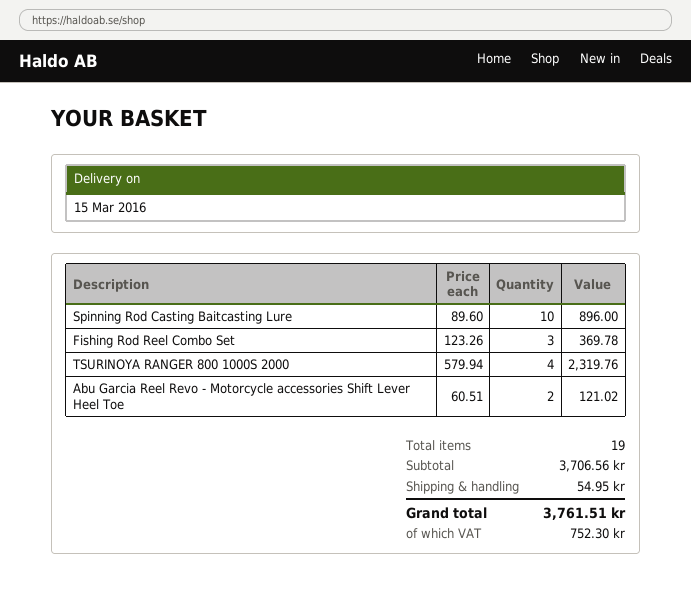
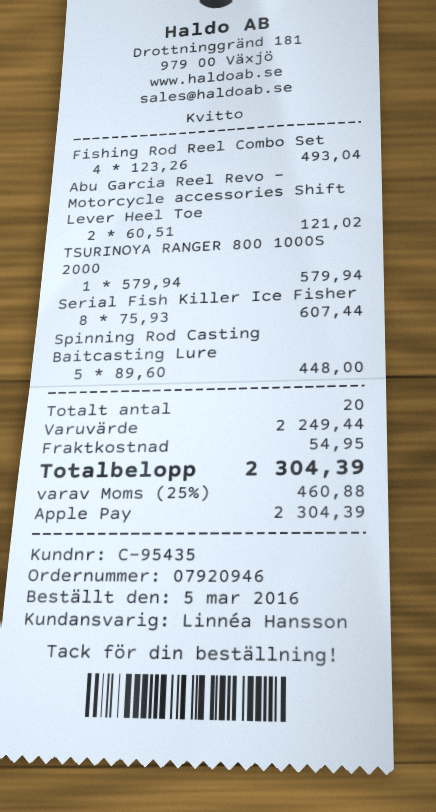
Spinning Rod Casting Baitcasting Lure: 10 x 89.60 = 896.00 -> 5 x 89.60 = 448.00
Fishing Rod Reel Combo Set: 3 x 123.26 = 369.78 -> 4 x 123.26 = 493.04
TSURINOYA RANGER 800 1000S 2000: 4 x 579.94 = 2319.76 -> 1 x 579.94 = 579.94
Serial Fish Killer Ice Fisher: none -> 8 x 75.93 = 607.44
total quantity: 19 -> 20
subtotal: 3706.56 -> 2249.44
tax: 752.30 -> 460.88
total: 3761.51 -> 2304.39

